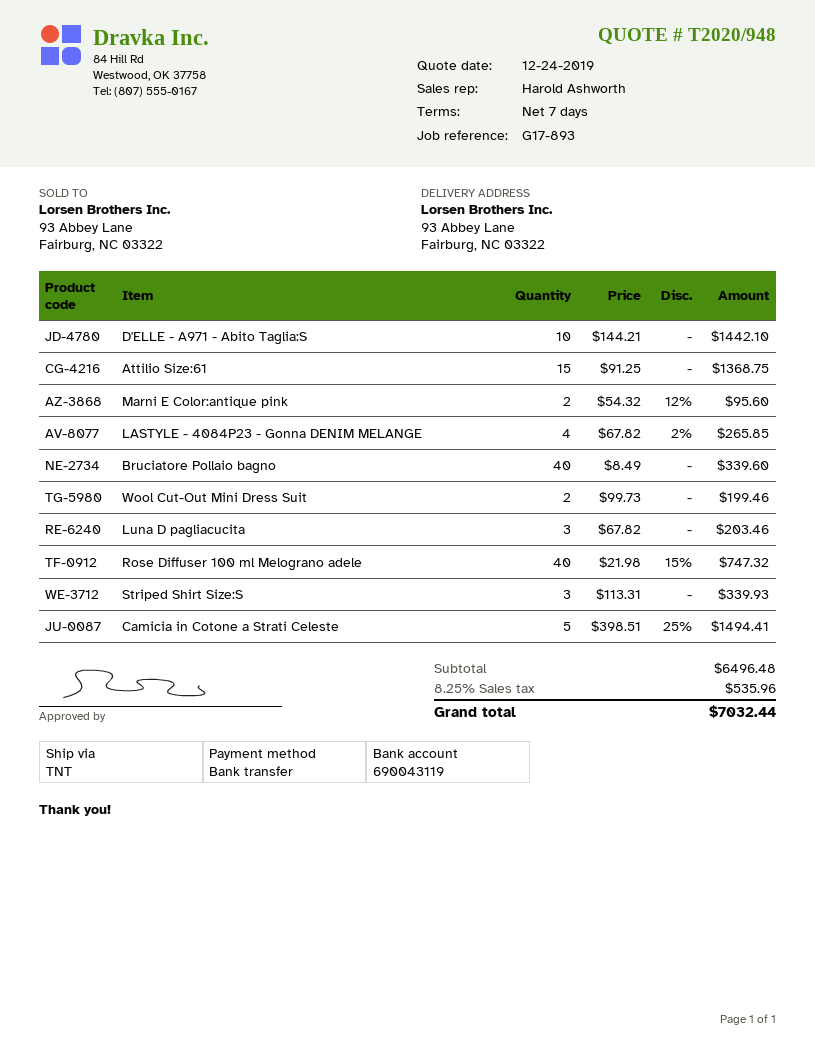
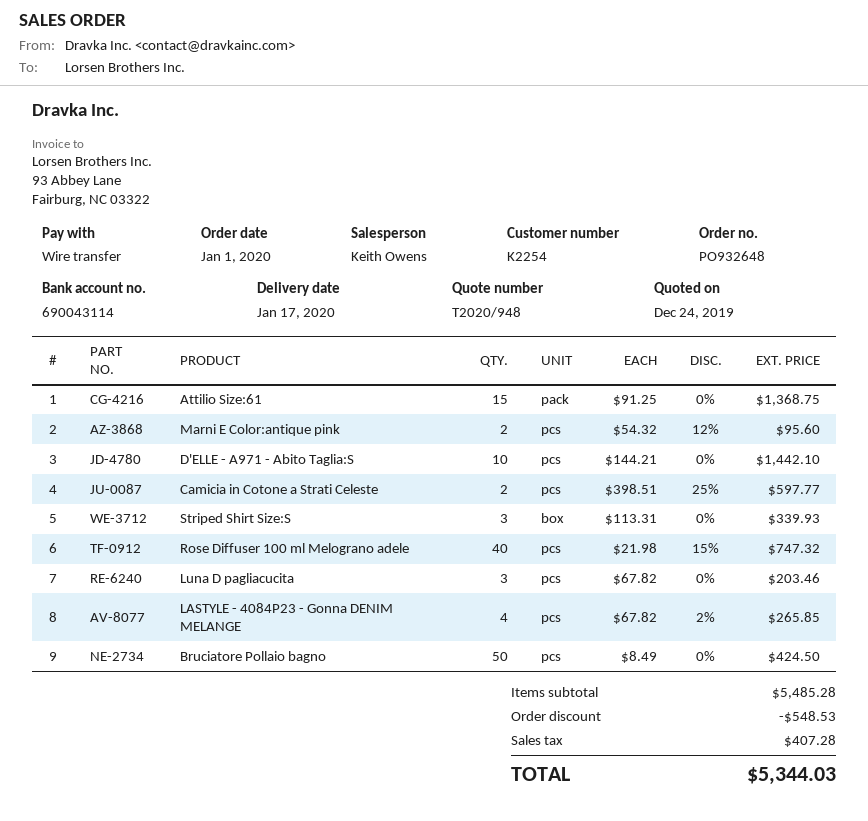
sales rep: Harold Ashworth -> Keith Owens
bank account: 690043119 -> 690043114
Bruciatore Pollaio bagno: 40 x 8.49 = 339.60 -> 50 x 8.49 = 424.50
Wool Cut-Out Mini Dress Suit: 2 x 99.73 = 199.46 -> none
Camicia in Cotone a Strati Celeste: 5 x 398.51 - 25% = 1494.41 -> 2 x 398.51 - 25% = 597.77
subtotal: 6496.48 -> 5485.28
discount: none -> 548.53
tax: 535.96 -> 407.28
total: 7032.44 -> 5344.03

